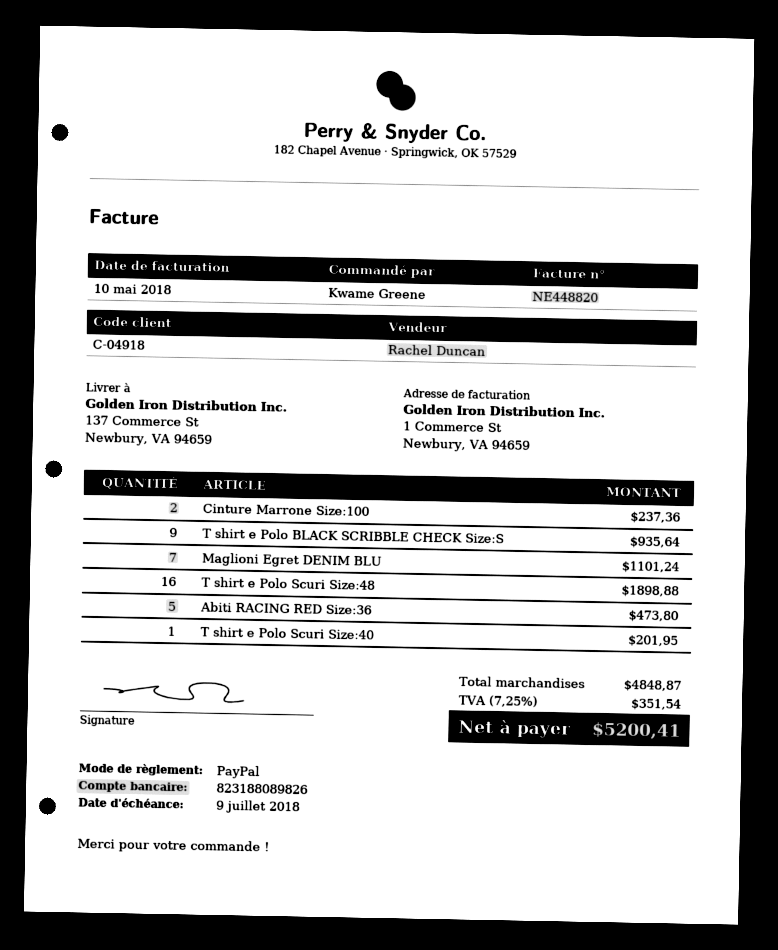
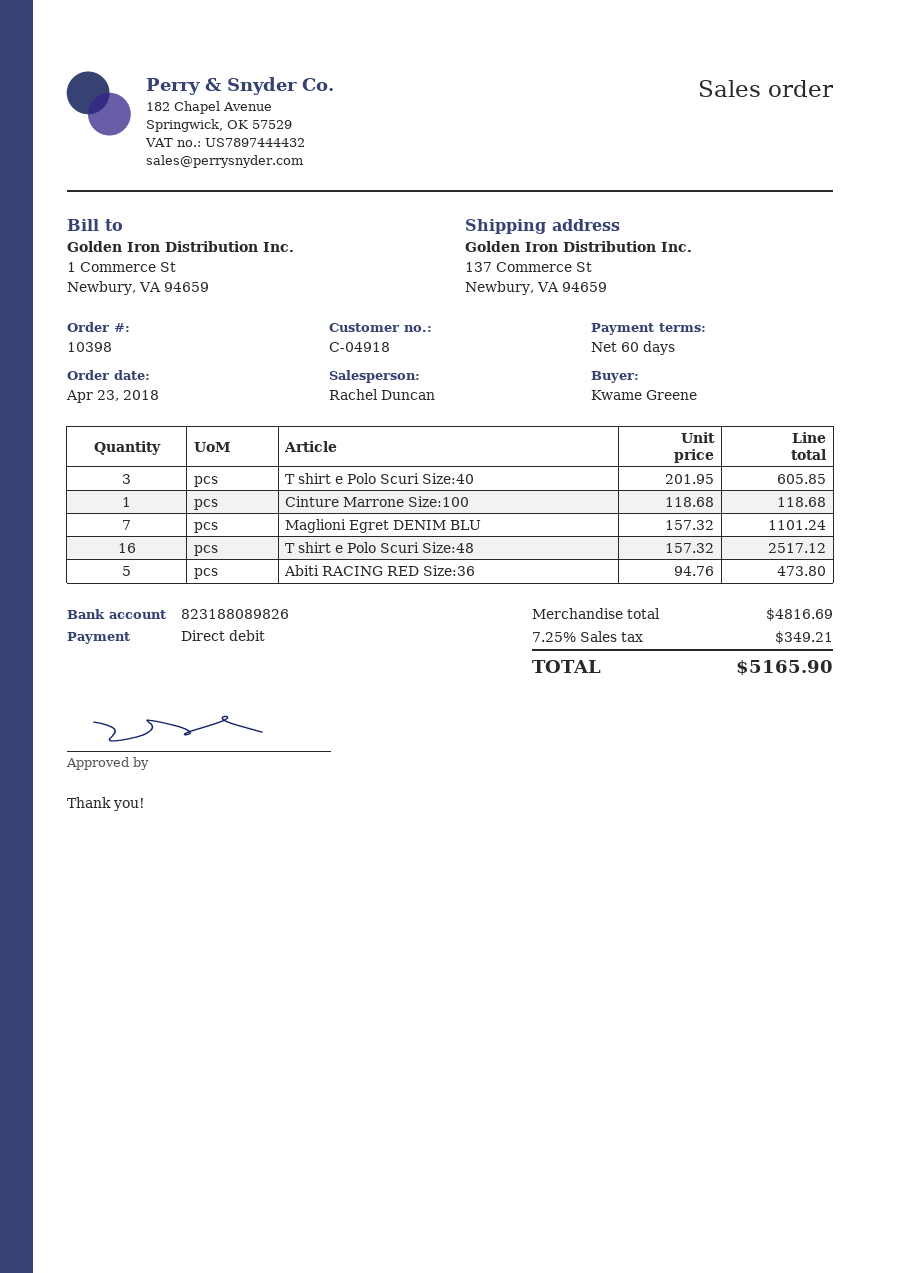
payment method: PayPal -> direct debit
Cinture Marrone Size:100: 2 for 237.36 -> 1 for 118.68
T shirt e Polo BLACK SCRIBBLE CHECK Size:S: 9 for 935.64 -> none
T shirt e Polo Scuri Size:48: 16 for 1898.88 -> 16 for 2517.12
T shirt e Polo Scuri Size:40: 1 for 201.95 -> 3 for 605.85
subtotal: 4848.87 -> 4816.69
tax: 7.25% = 351.54 -> 7.25% = 349.21
total: 5200.41 -> 5165.90

